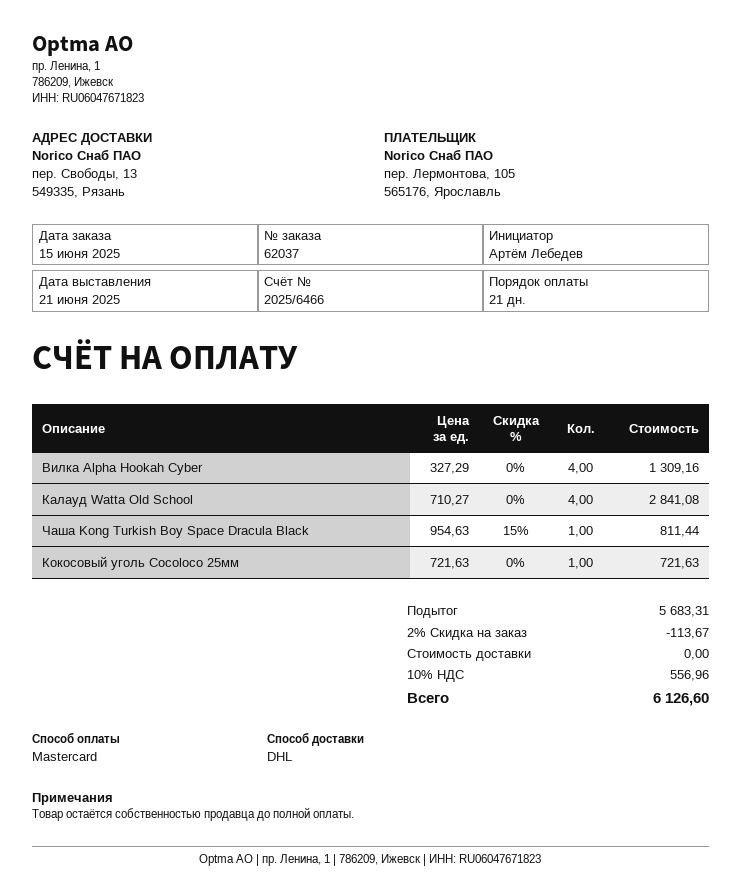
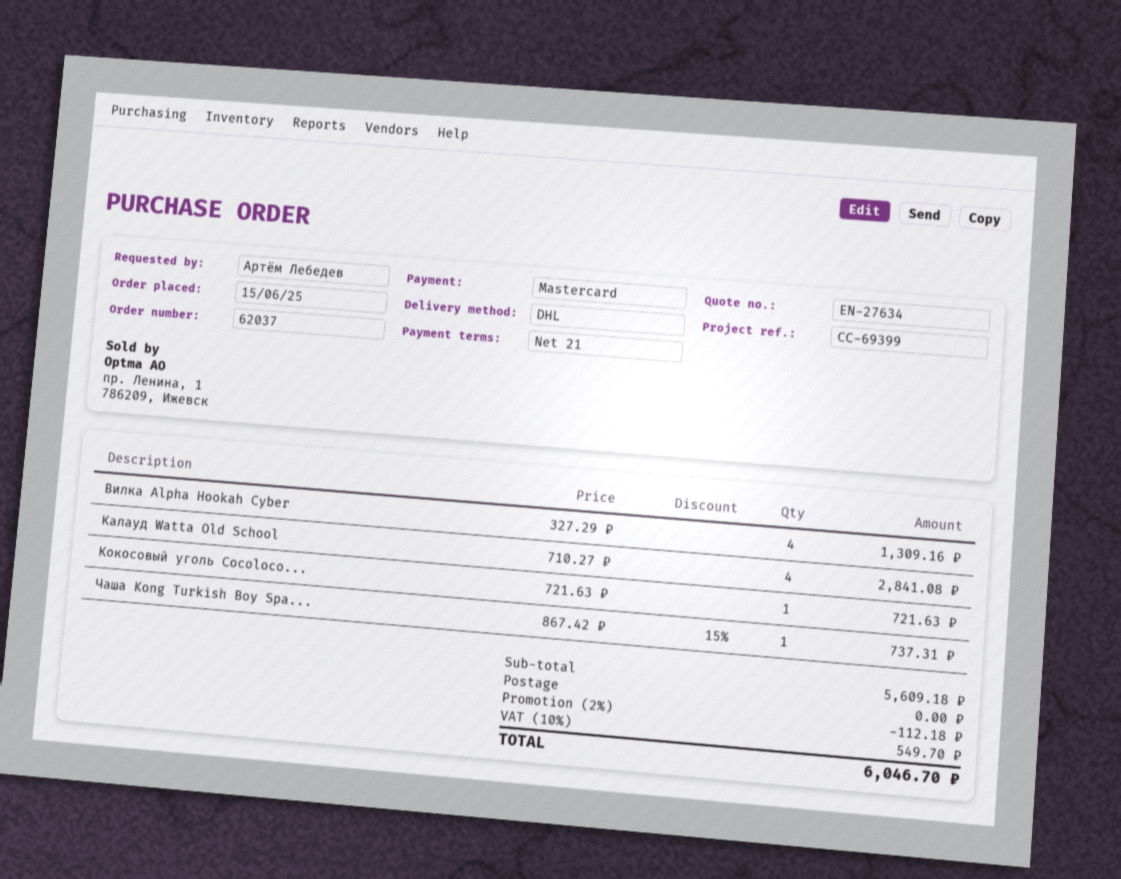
Чаша Kong Turkish Boy Space Dracula Black: 1 x 954.63 - 15% = 811.44 -> 1 x 867.42 - 15% = 737.31
subtotal: 5683.31 -> 5609.18
discount: 2% = 113.67 -> 2% = 112.18
tax: 10% = 556.96 -> 10% = 549.70
total: 6126.60 -> 6046.70

